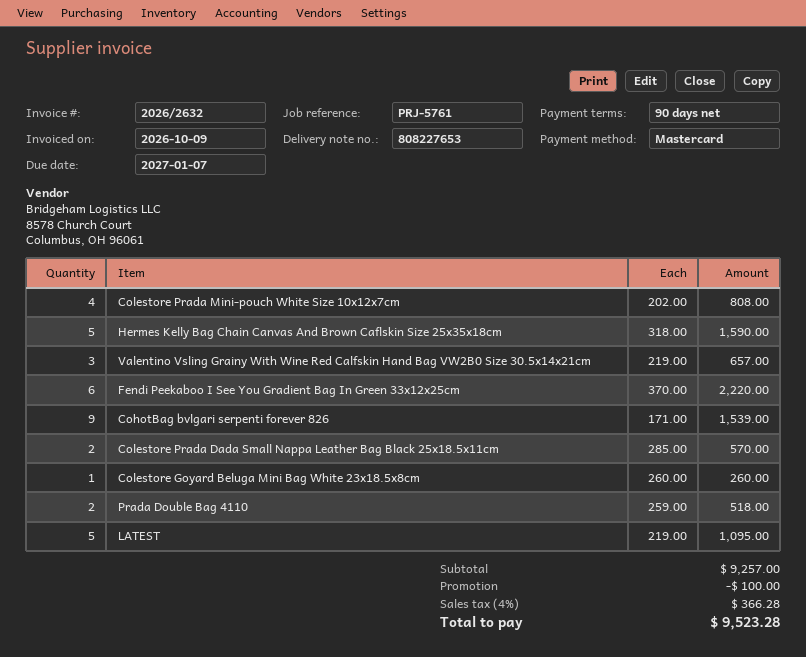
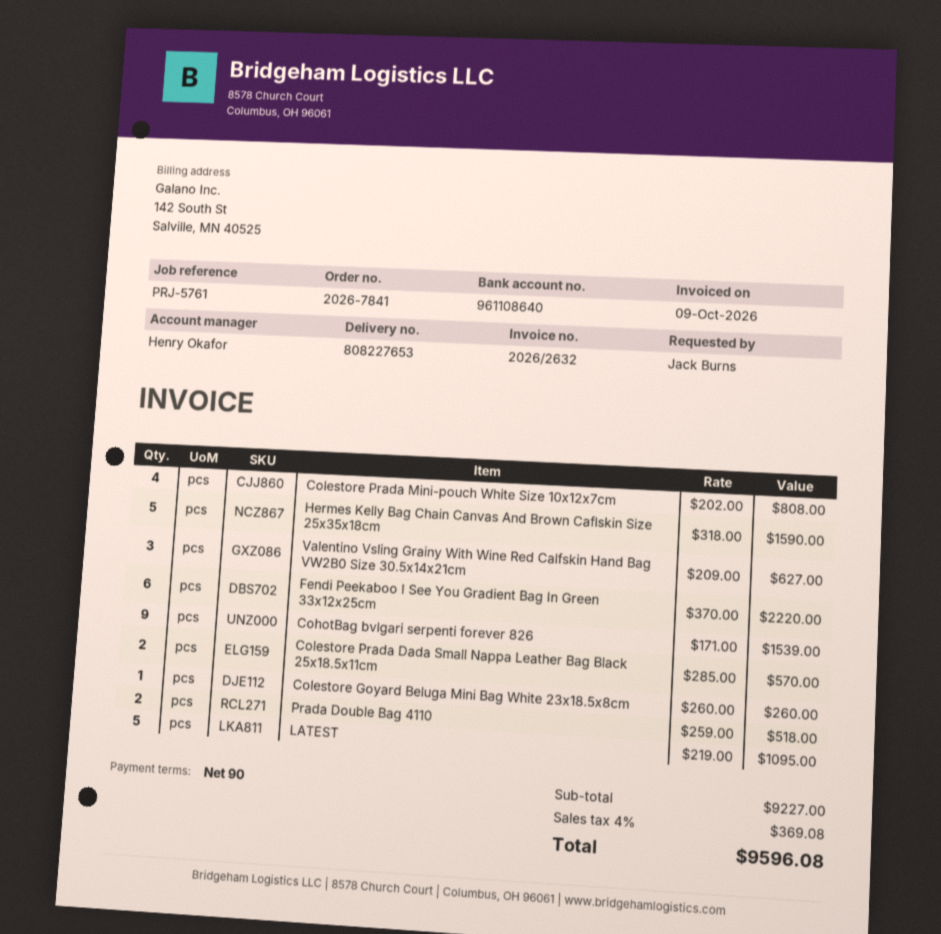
Valentino Vsling Grainy With Wine Red Calfskin Hand Bag VW2B0 Size 30.5x14x21cm: 3 x 219.00 = 657.00 -> 3 x 209.00 = 627.00
subtotal: 9257.00 -> 9227.00
discount: 100.00 -> none
tax: 4% = 366.28 -> 4% = 369.08
total: 9523.28 -> 9596.08

